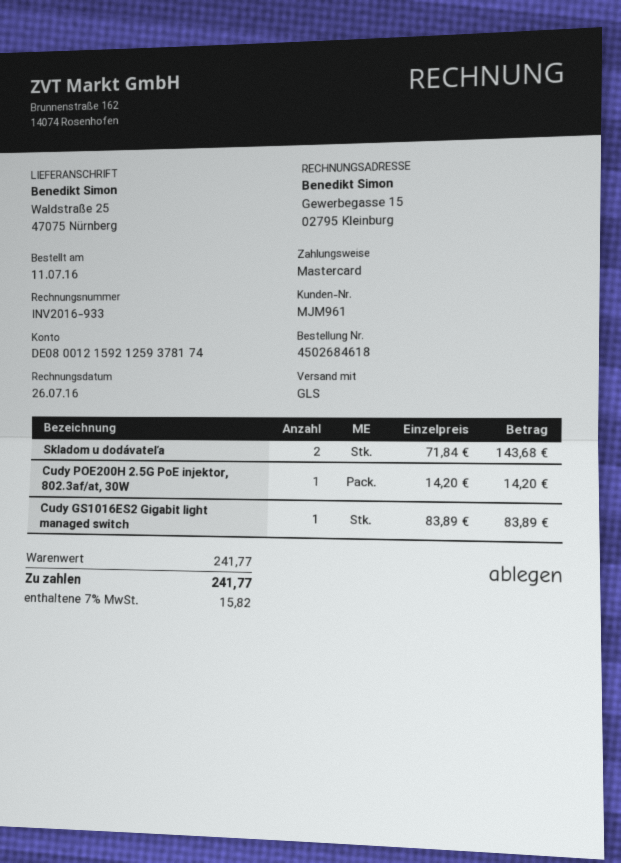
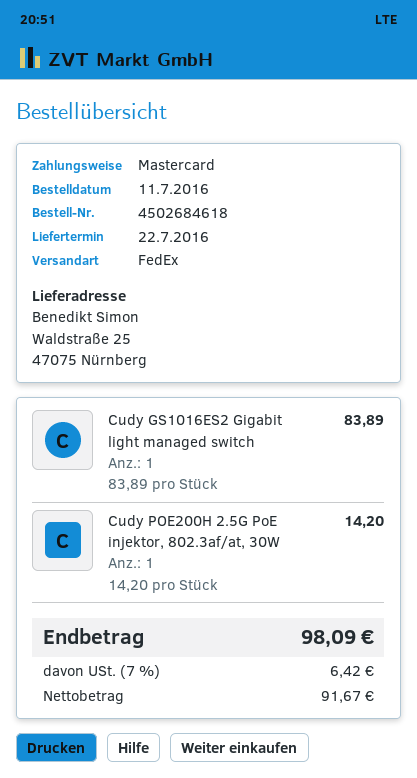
shipping method: GLS -> FedEx
Skladom u dodávateľa: 2 x 71.84 = 143.68 -> none
tax: 7% = 15.82 -> 7% = 6.42
total: 241.77 -> 98.09

